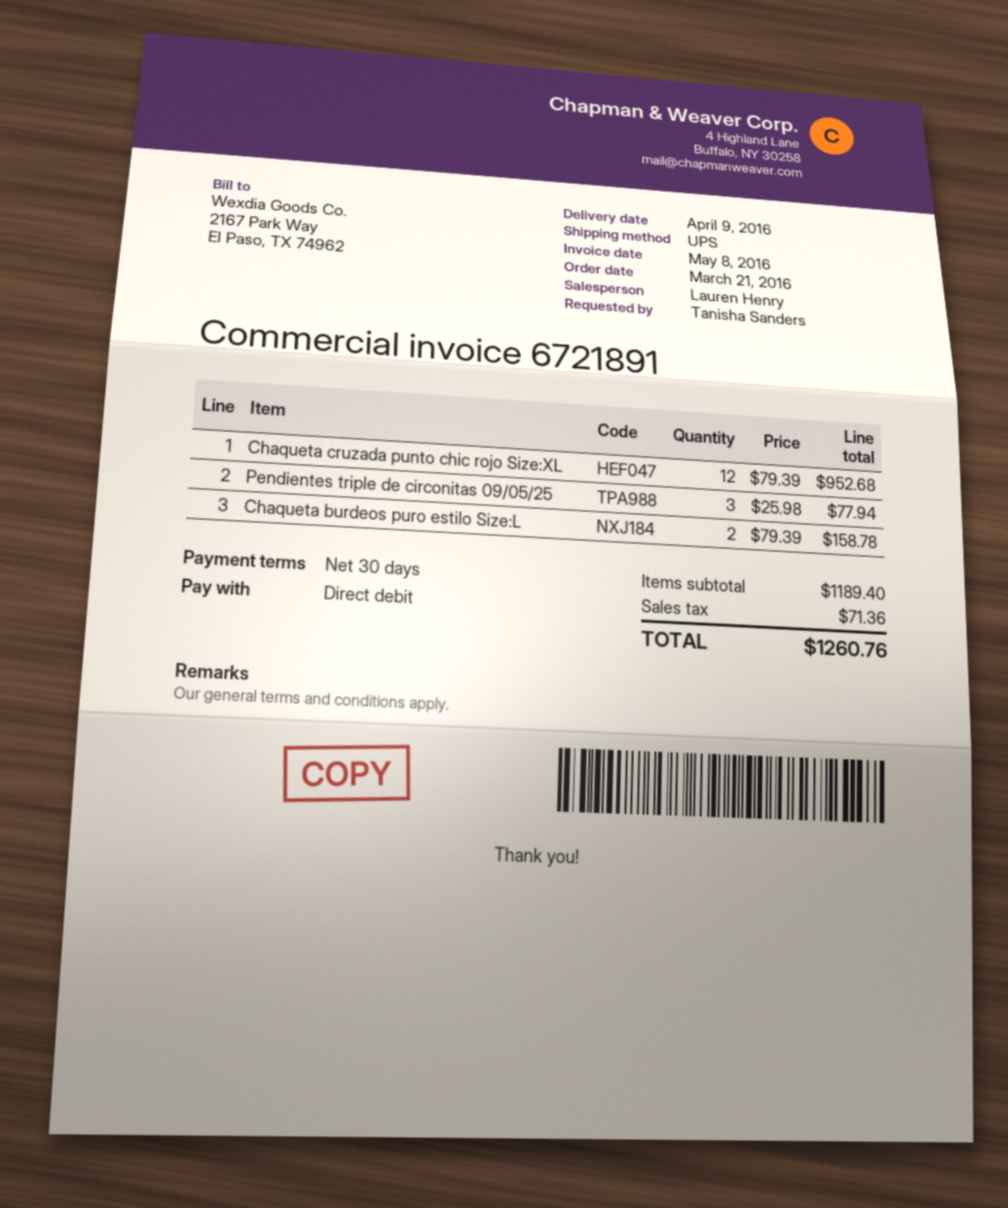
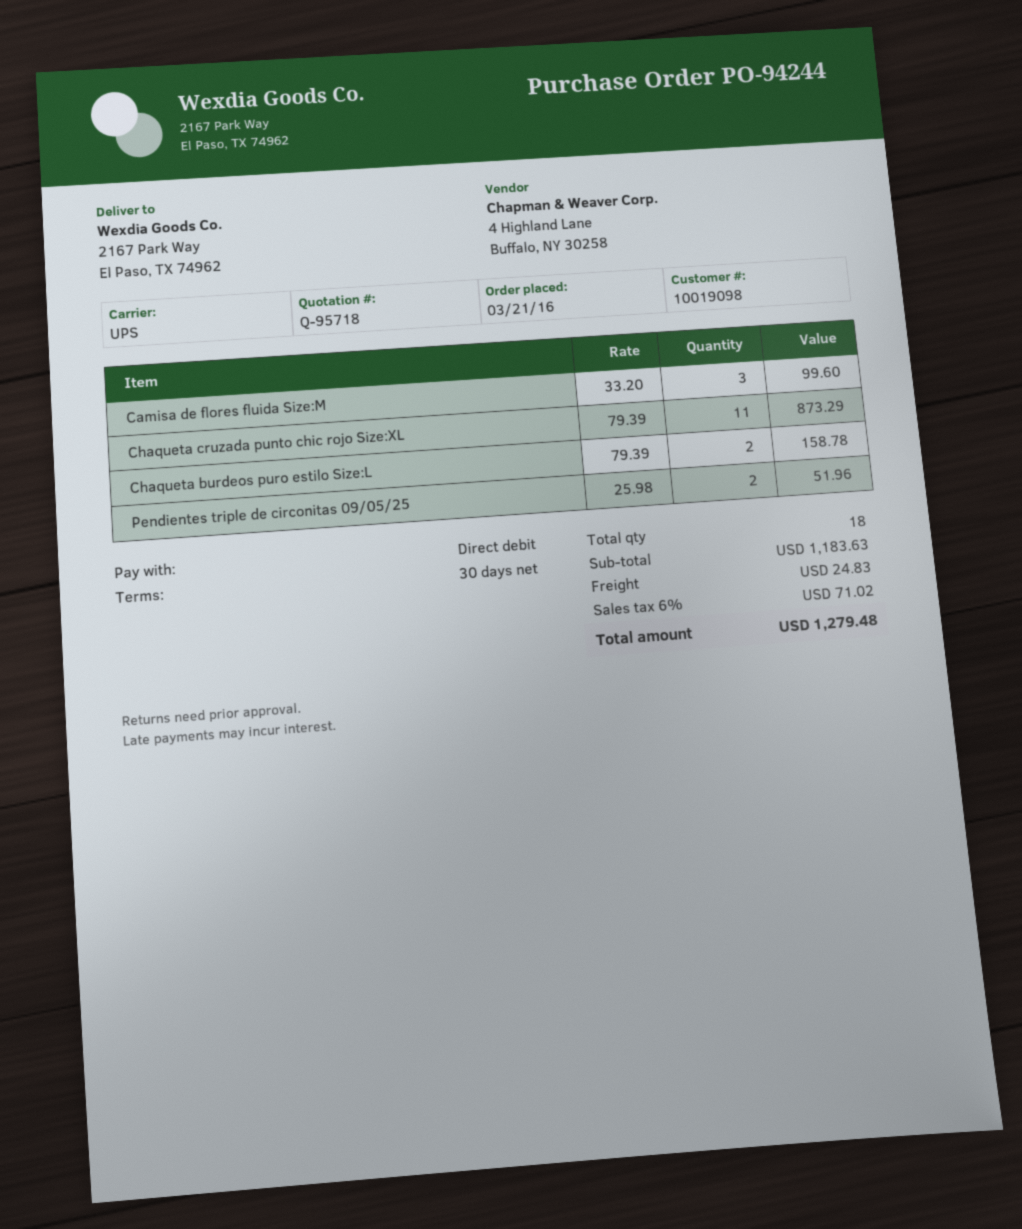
Chaqueta cruzada punto chic rojo Size:XL: 12 x 79.39 = 952.68 -> 11 x 79.39 = 873.29
Pendientes triple de circonitas 09/05/25: 3 x 25.98 = 77.94 -> 2 x 25.98 = 51.96
Camisa de flores fluida Size:M: none -> 3 x 33.20 = 99.60
subtotal: 1189.40 -> 1183.63
shipping: none -> 24.83
tax: 71.36 -> 71.02
total: 1260.76 -> 1279.48

